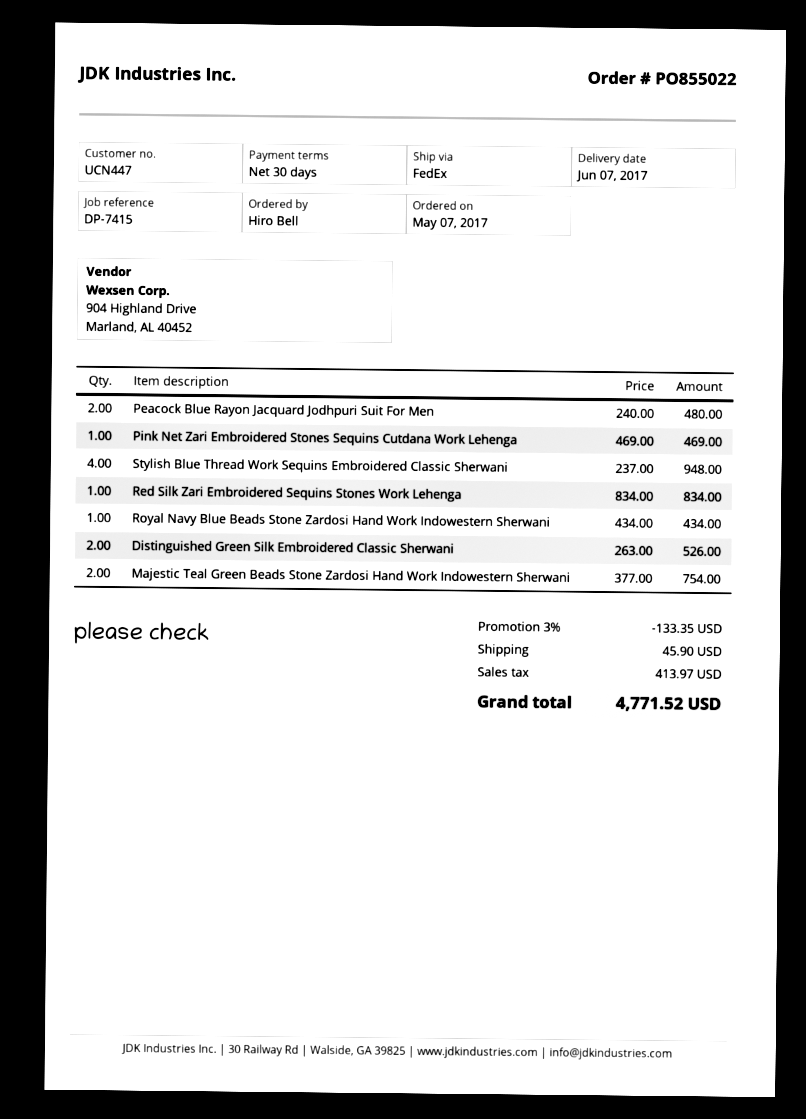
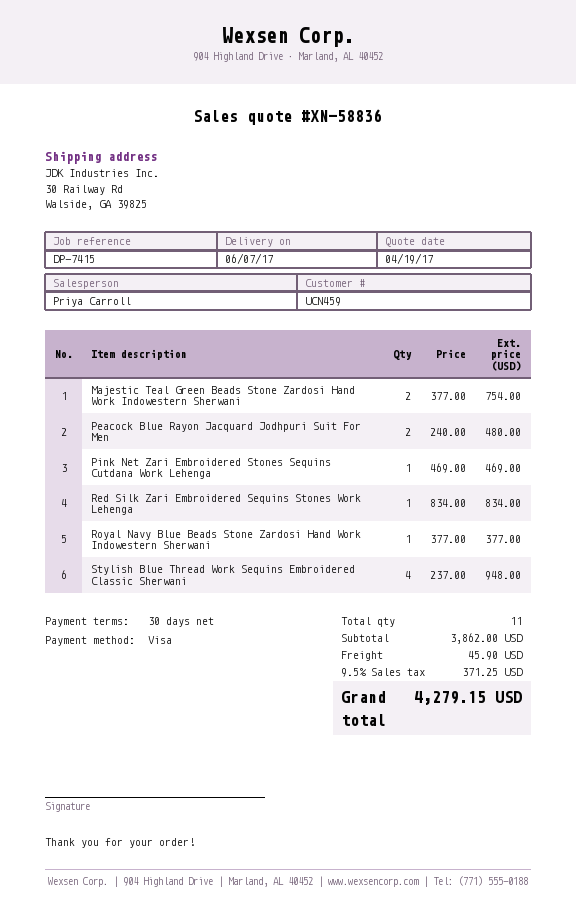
customer number: UCN447 -> UCN459
Royal Navy Blue Beads Stone Zardosi Hand Work Indowestern Sherwani: 1 x 434.00 = 434.00 -> 1 x 377.00 = 377.00
Distinguished Green Silk Embroidered Classic Sherwani: 2 x 263.00 = 526.00 -> none
discount: 3% = 133.35 -> none
tax: 413.97 -> 371.25
total: 4771.52 -> 4279.15

